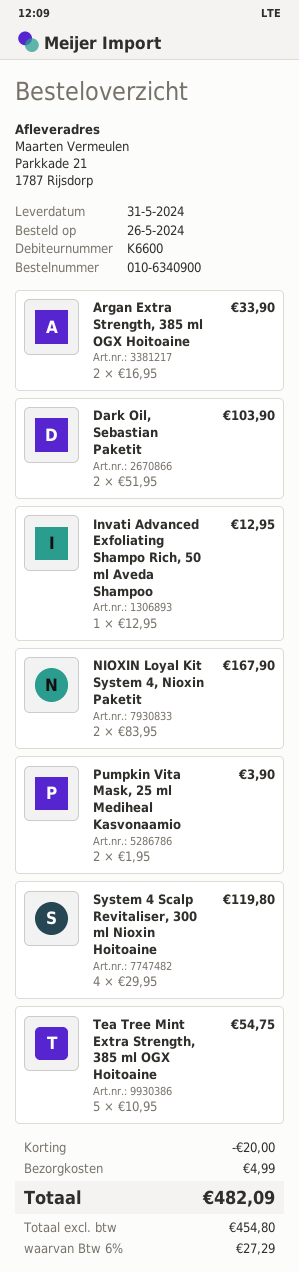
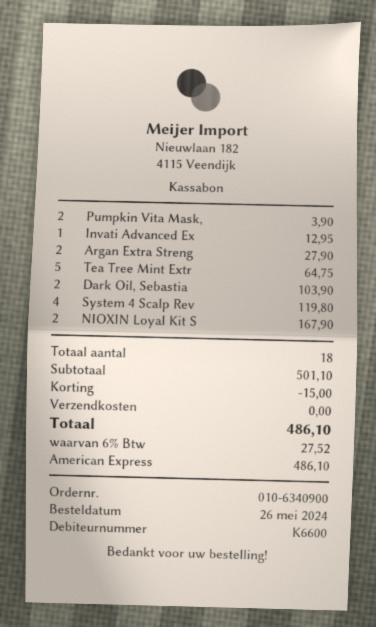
Argan Extra Strength, 385 ml OGX Hoitoaine: 2 for 33.90 -> 2 for 27.90
Tea Tree Mint Extra Strength, 385 ml OGX Hoitoaine: 5 for 54.75 -> 5 for 64.75
discount: 20.00 -> 15.00
shipping: 4.99 -> 0.00
tax: 6% = 27.29 -> 6% = 27.52
total: 482.09 -> 486.10

